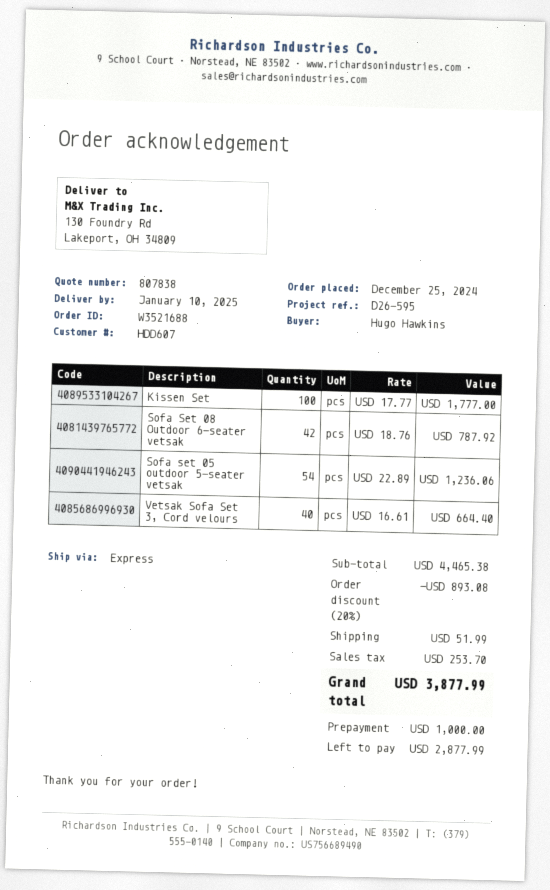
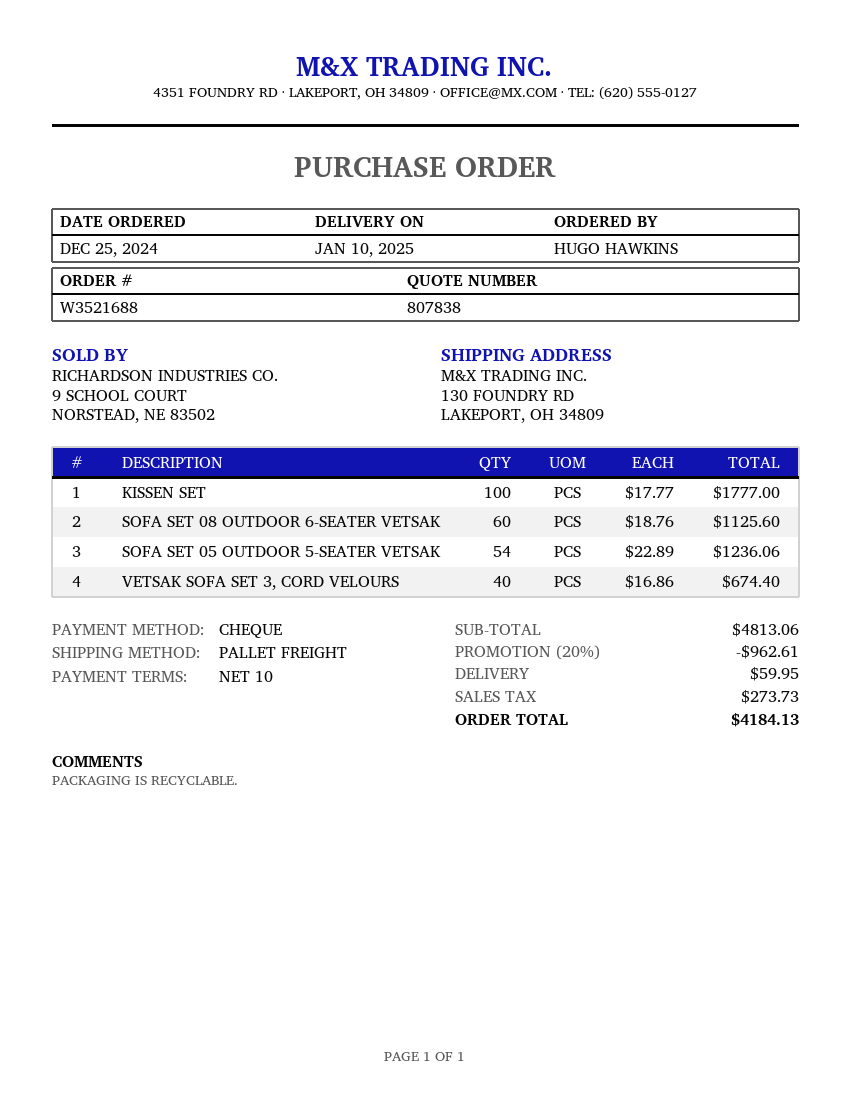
shipping method: express -> pallet freight
Sofa Set 08 Outdoor 6-seater vetsak: 42 x 18.76 = 787.92 -> 60 x 18.76 = 1125.60
Vetsak Sofa Set 3, Cord velours: 40 x 16.61 = 664.40 -> 40 x 16.86 = 674.40
subtotal: 4465.38 -> 4813.06
discount: 20% = 893.08 -> 20% = 962.61
shipping: 51.99 -> 59.95
tax: 253.70 -> 273.73
total: 3877.99 -> 4184.13

